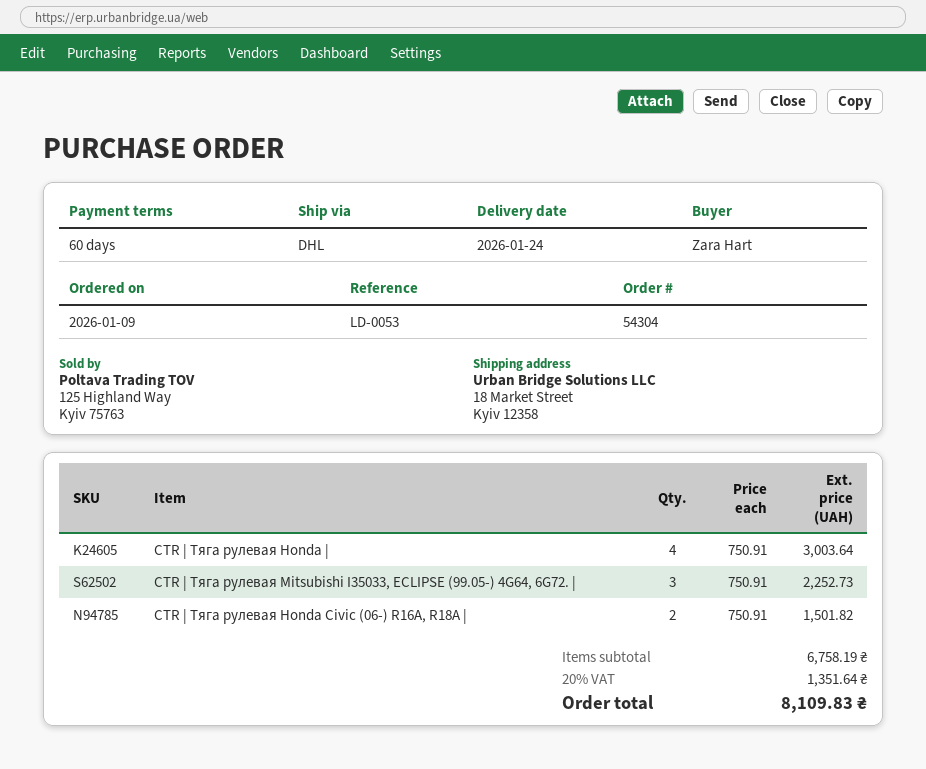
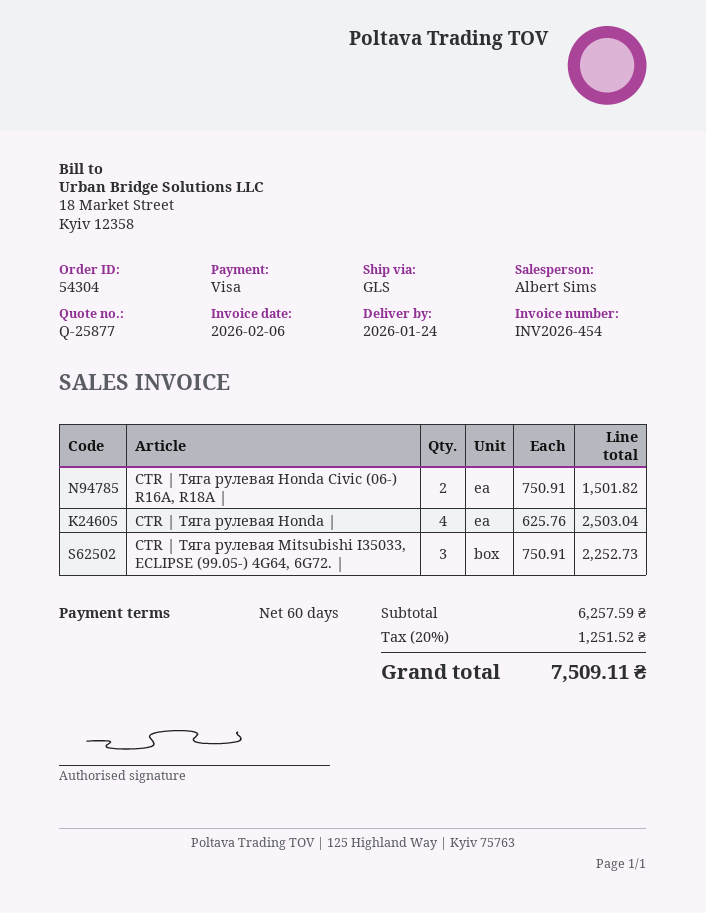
shipping method: DHL -> GLS
CTR | Тяга рулевая Honda |: 4 x 750.91 = 3003.64 -> 4 x 625.76 = 2503.04
subtotal: 6758.19 -> 6257.59
tax: 20% = 1351.64 -> 20% = 1251.52
total: 8109.83 -> 7509.11

